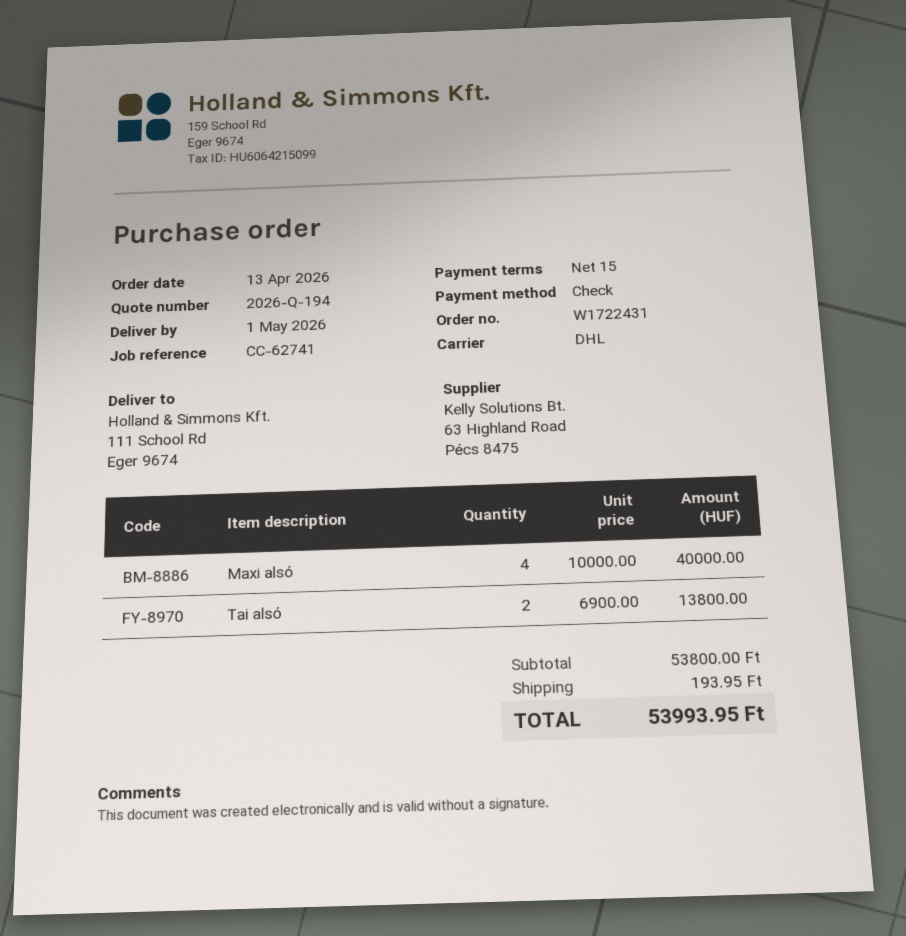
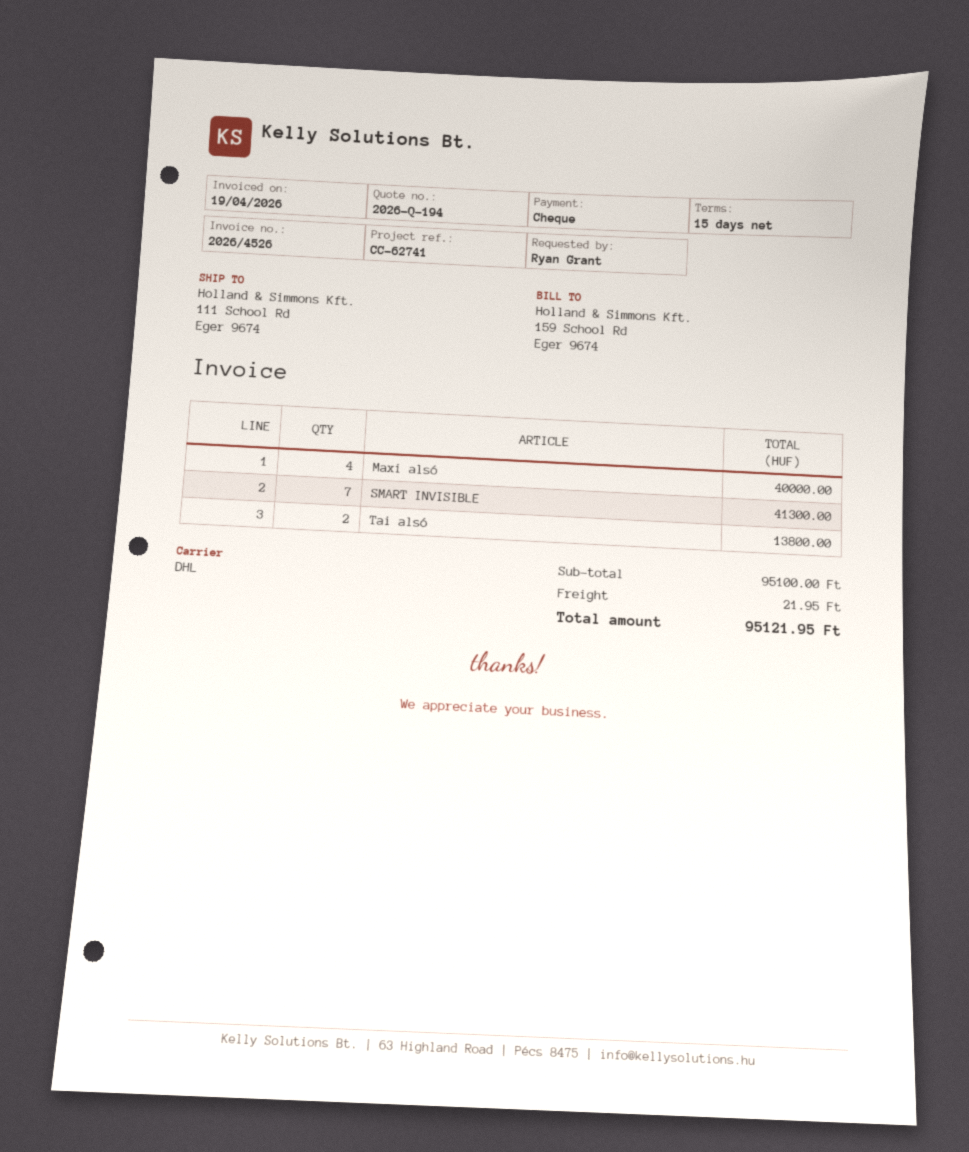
SMART INVISIBLE: none -> 7 for 41300.00
subtotal: 53800.00 -> 95100.00
shipping: 193.95 -> 21.95
total: 53993.95 -> 95121.95

